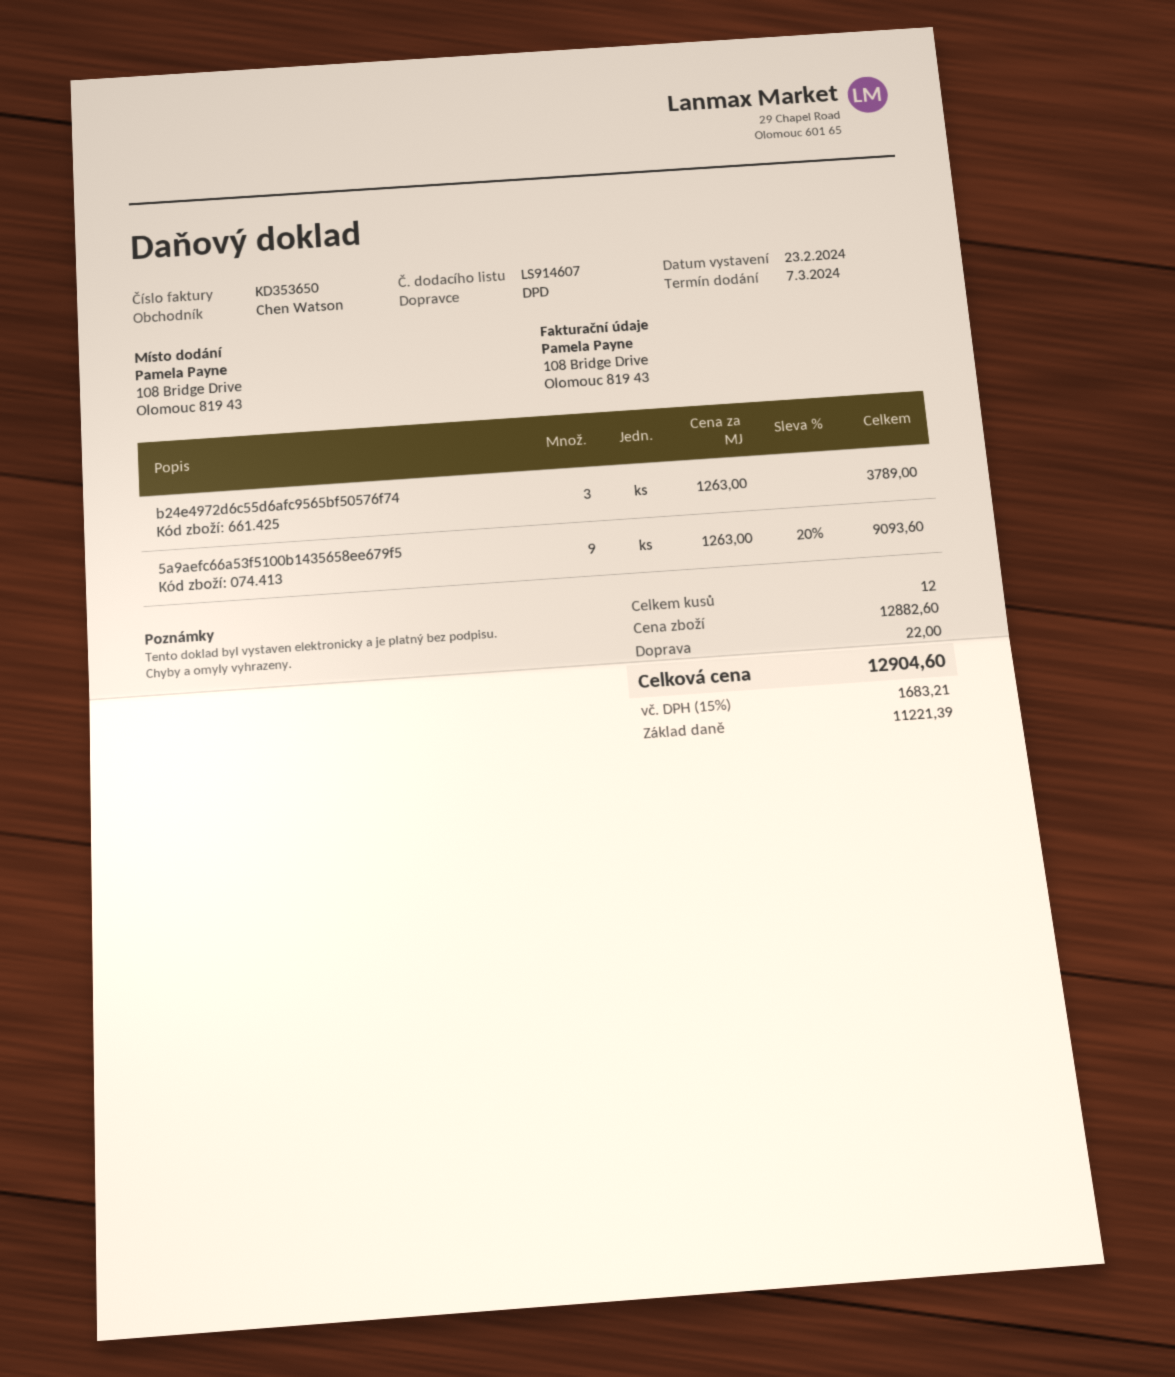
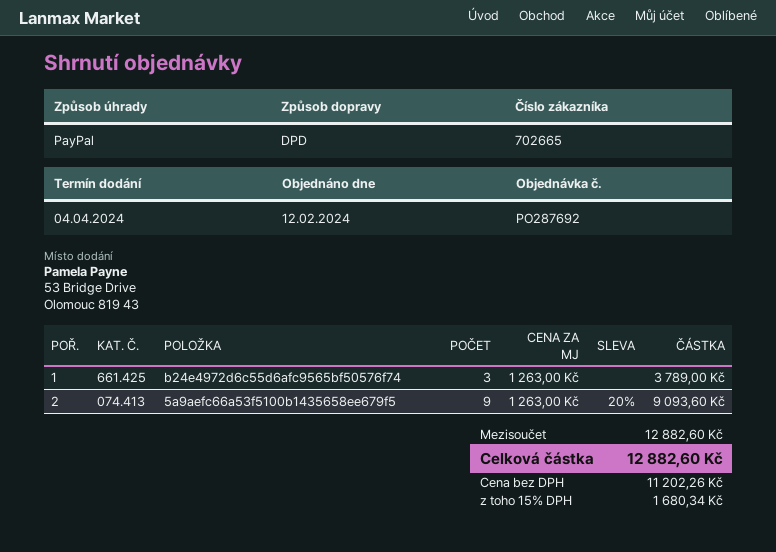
delivery date: 2024-03-07 -> 2024-04-04
ship to: 108 Bridge Drive, Olomouc 819 43 -> 53 Bridge Drive, Olomouc 819 43
shipping: 22.00 -> none
net: 11221.39 -> 11202.26
tax: 15% = 1683.21 -> 15% = 1680.34
total: 12904.60 -> 12882.60

